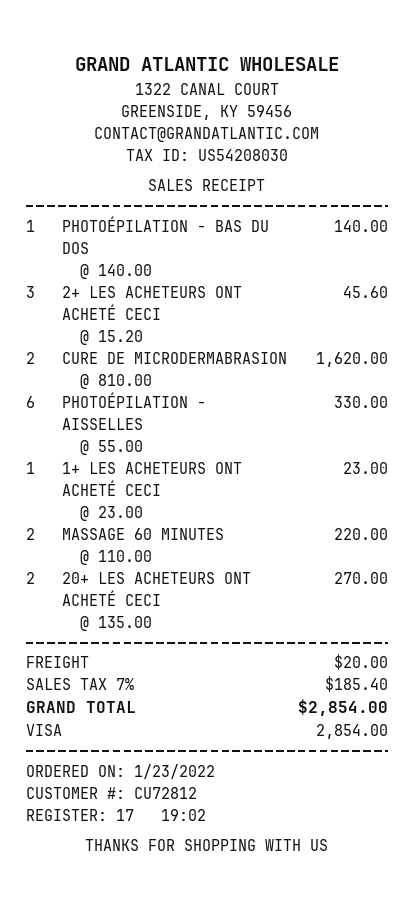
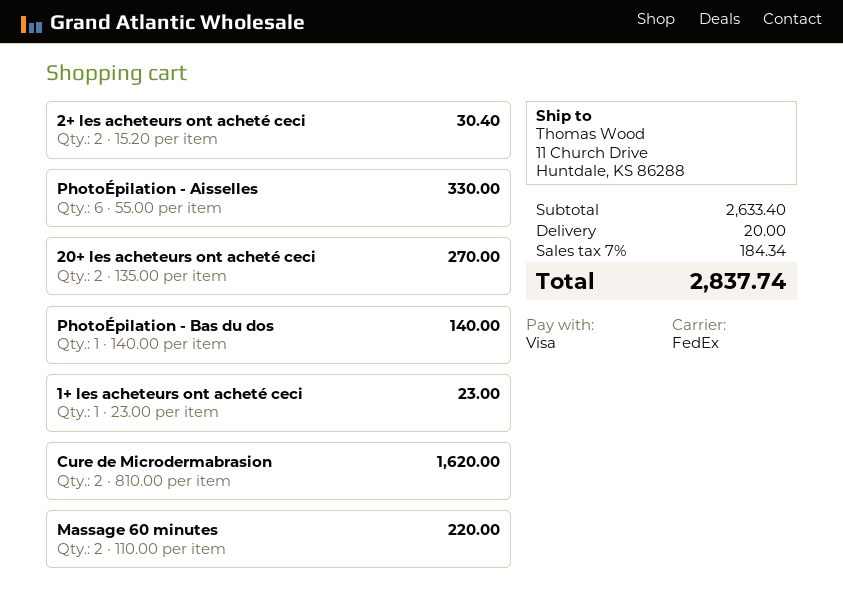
2+ LES ACHETEURS ONT ACHETÉ CECI: 3 x 15.20 = 45.60 -> 2 x 15.20 = 30.40
tax: 7% = 185.40 -> 7% = 184.34
total: 2854.00 -> 2837.74

